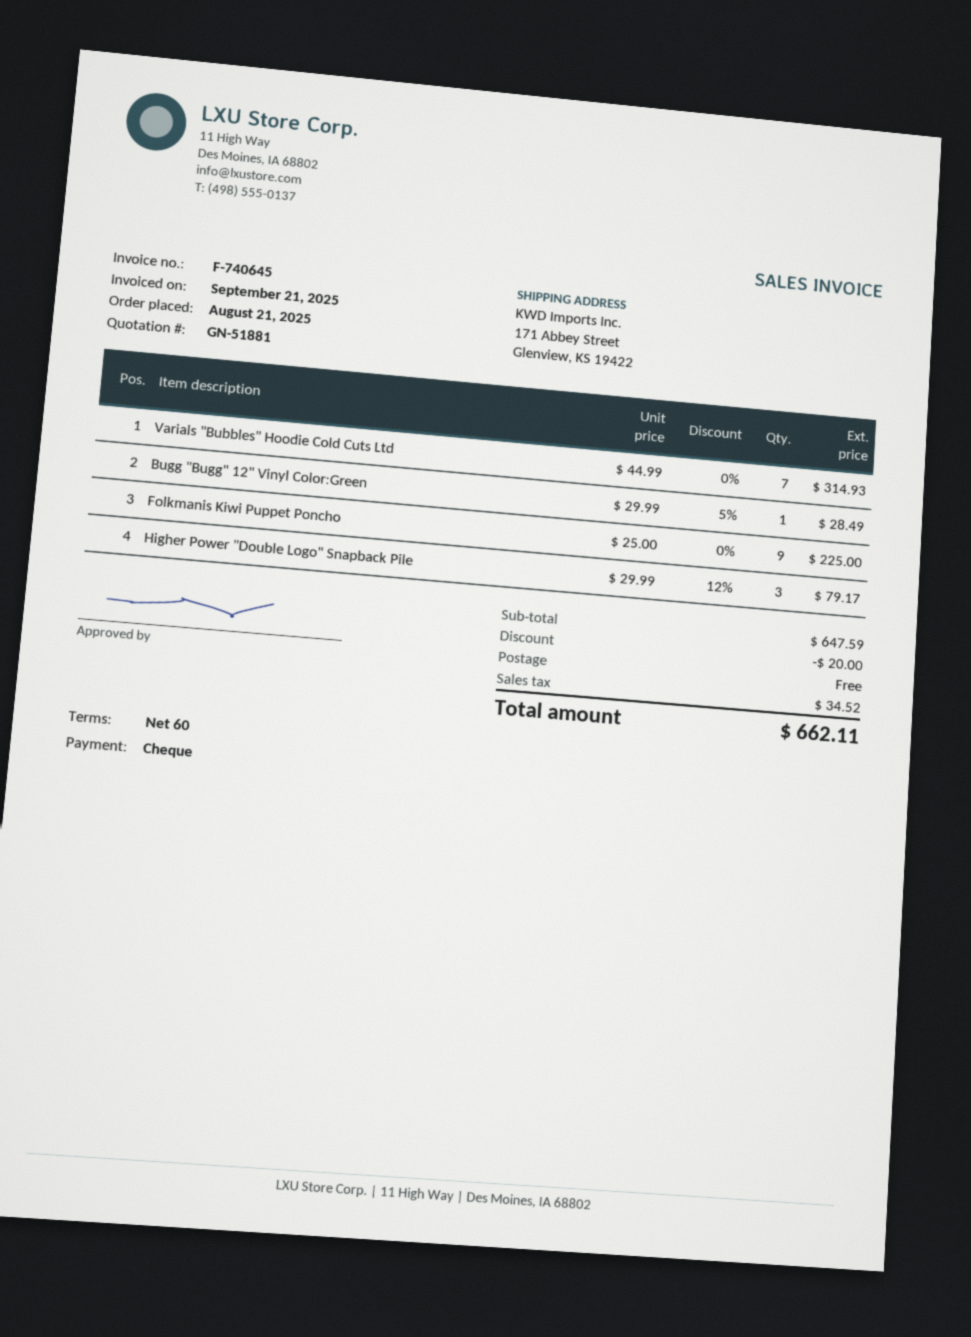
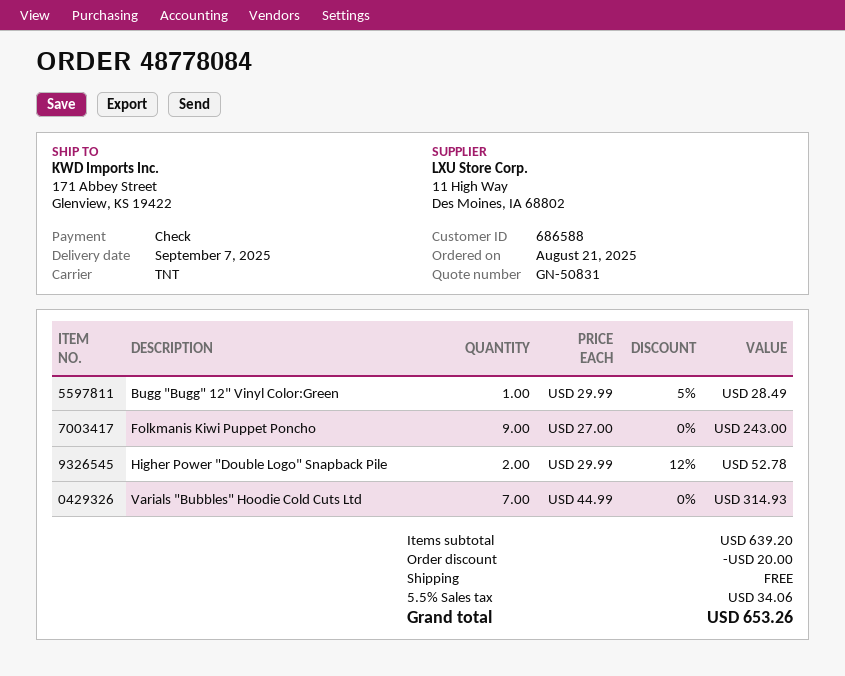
quote number: GN-51881 -> GN-50831
Folkmanis Kiwi Puppet Poncho: 9 x 25.00 = 225.00 -> 9 x 27.00 = 243.00
Higher Power "Double Logo" Snapback Pile: 3 x 29.99 - 12% = 79.17 -> 2 x 29.99 - 12% = 52.78
subtotal: 647.59 -> 639.20
tax: 34.52 -> 34.06
total: 662.11 -> 653.26

